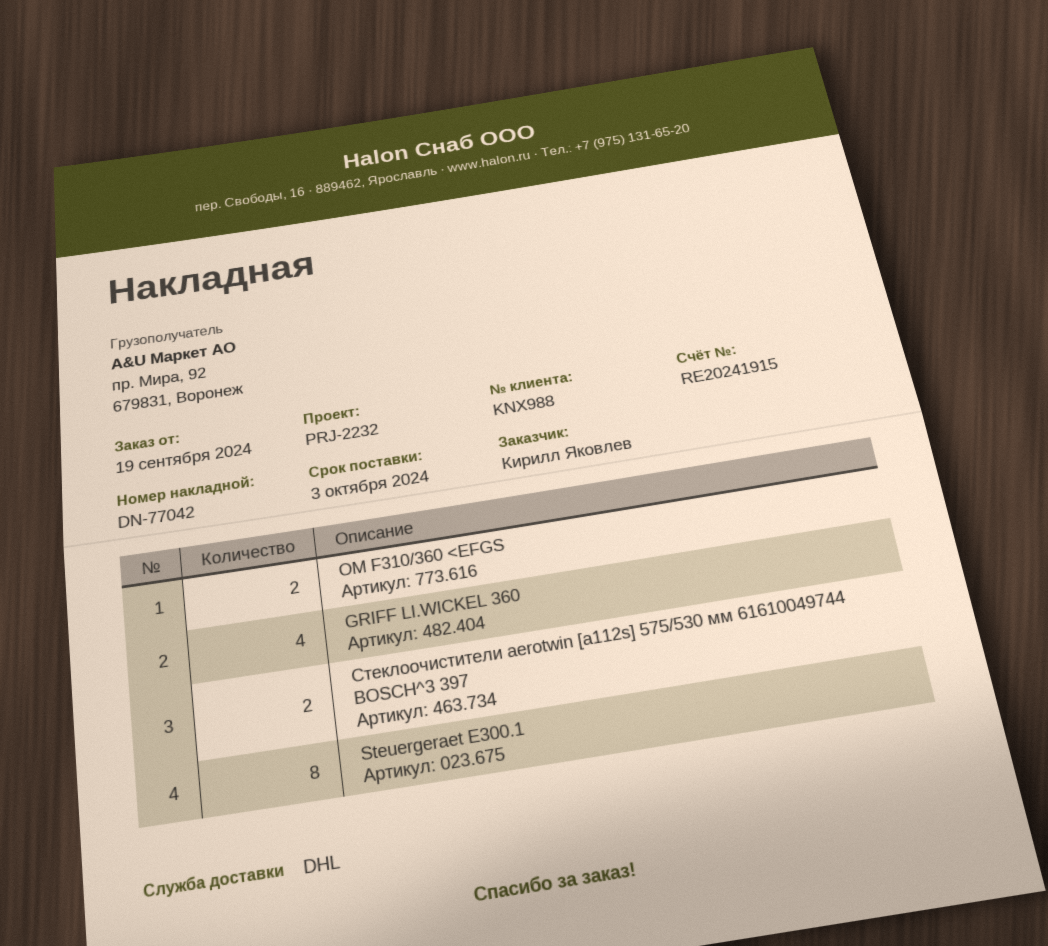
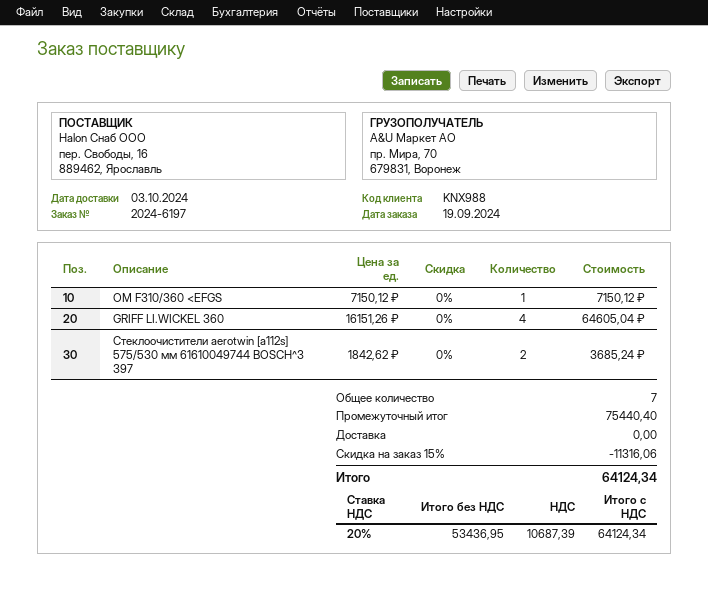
ship to: пр. Мира, 92, 679831, Воронеж -> пр. Мира, 70, 679831, Воронеж
OM F310/360 <EFGS: 2 -> 1
Steuergeraet E300.1: 8 -> none

